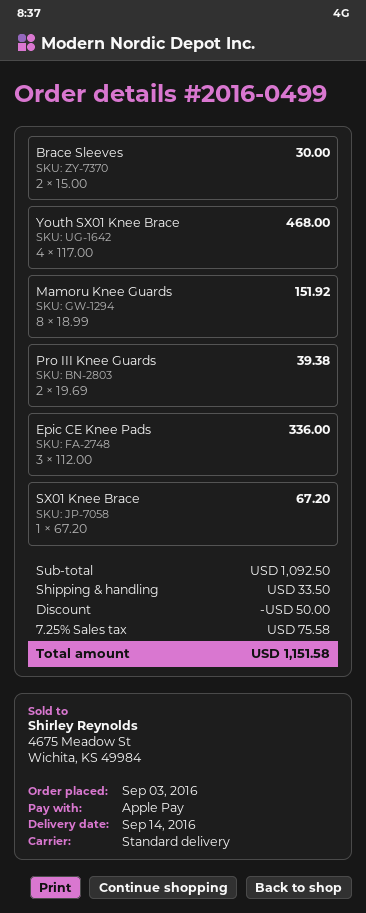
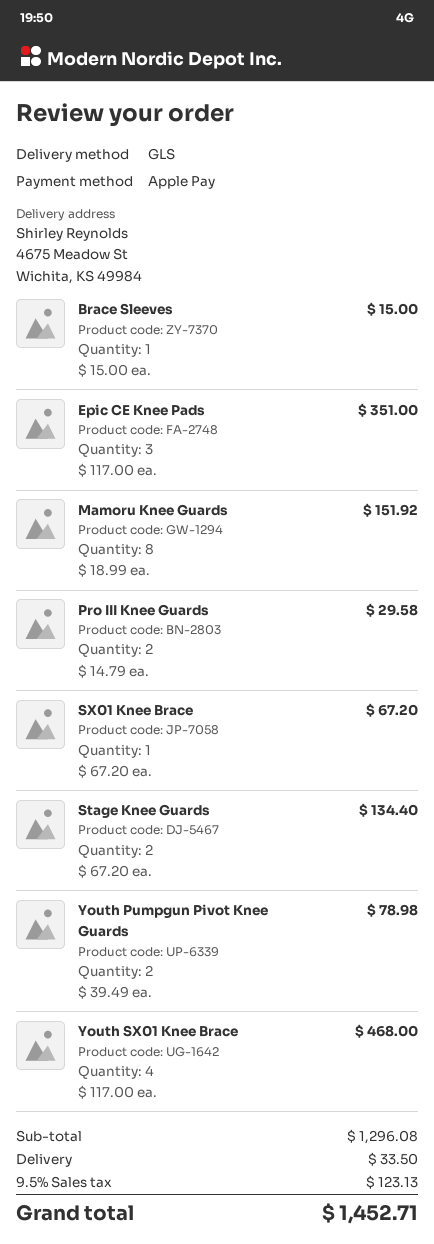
shipping method: standard -> GLS
Brace Sleeves: 2 x 15.00 = 30.00 -> 1 x 15.00 = 15.00
Pro III Knee Guards: 2 x 19.69 = 39.38 -> 2 x 14.79 = 29.58
Epic CE Knee Pads: 3 x 112.00 = 336.00 -> 3 x 117.00 = 351.00
Stage Knee Guards: none -> 2 x 67.20 = 134.40
Youth Pumpgun Pivot Knee Guards: none -> 2 x 39.49 = 78.98
subtotal: 1092.50 -> 1296.08
discount: 50.00 -> none
tax: 7.25% = 75.58 -> 9.5% = 123.13
total: 1151.58 -> 1452.71

